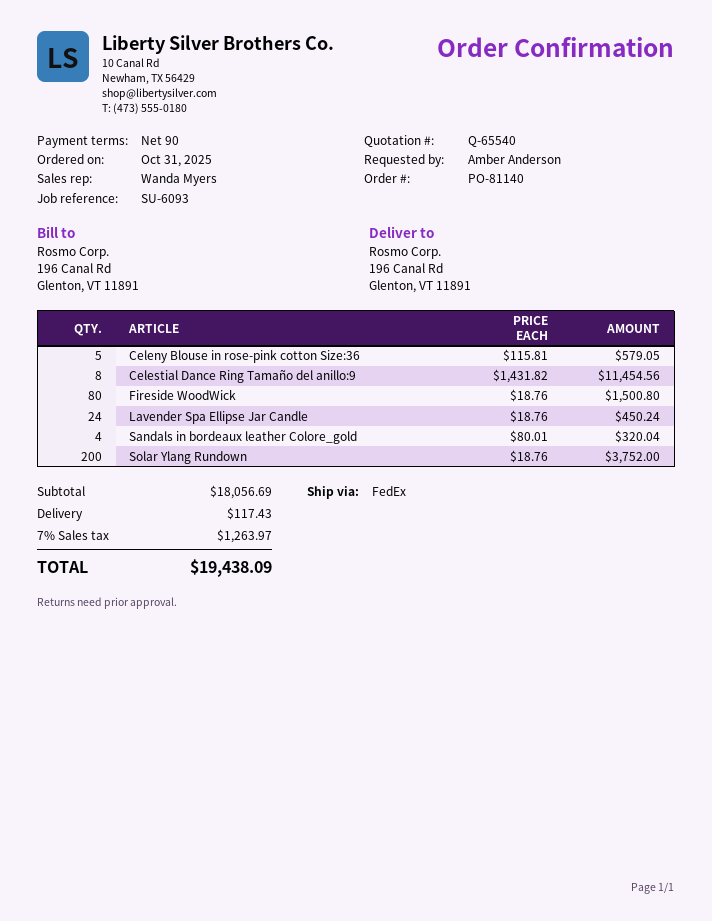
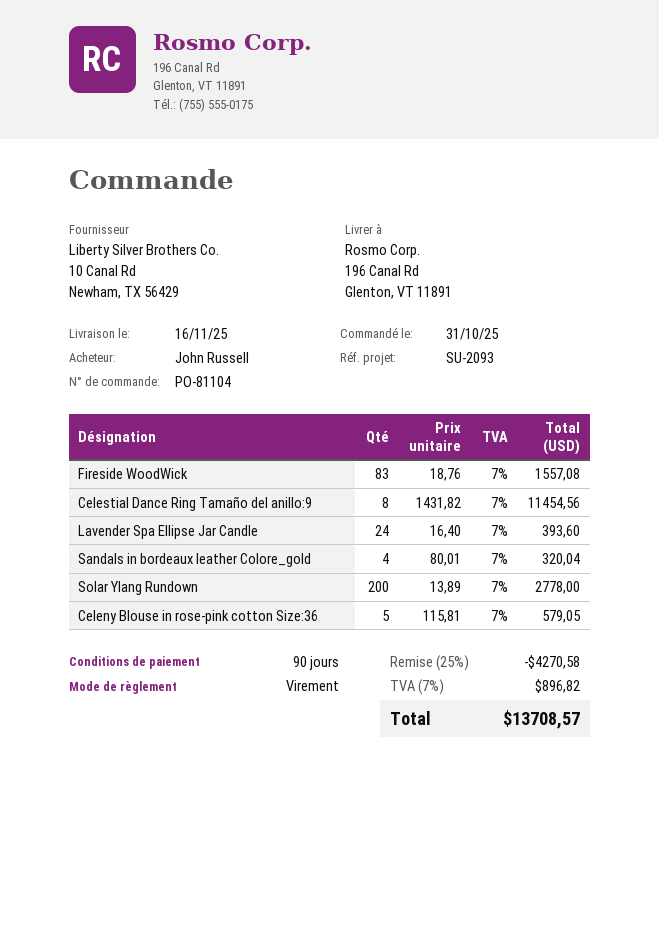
order number: PO-81140 -> PO-81104
reference: SU-6093 -> SU-2093
ordered by: Amber Anderson -> John Russell
Fireside WoodWick: 80 x 18.76 = 1500.80 -> 83 x 18.76 = 1557.08
Lavender Spa Ellipse Jar Candle: 24 x 18.76 = 450.24 -> 24 x 16.40 = 393.60
Solar Ylang Rundown: 200 x 18.76 = 3752.00 -> 200 x 13.89 = 2778.00
discount: none -> 25% = 4270.58
shipping: 117.43 -> none
tax: 7% = 1263.97 -> 7% = 896.82
total: 19438.09 -> 13708.57

